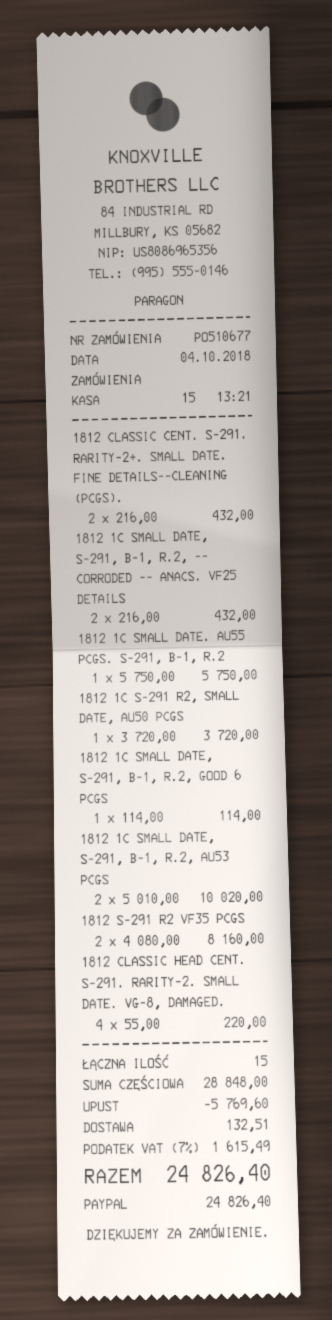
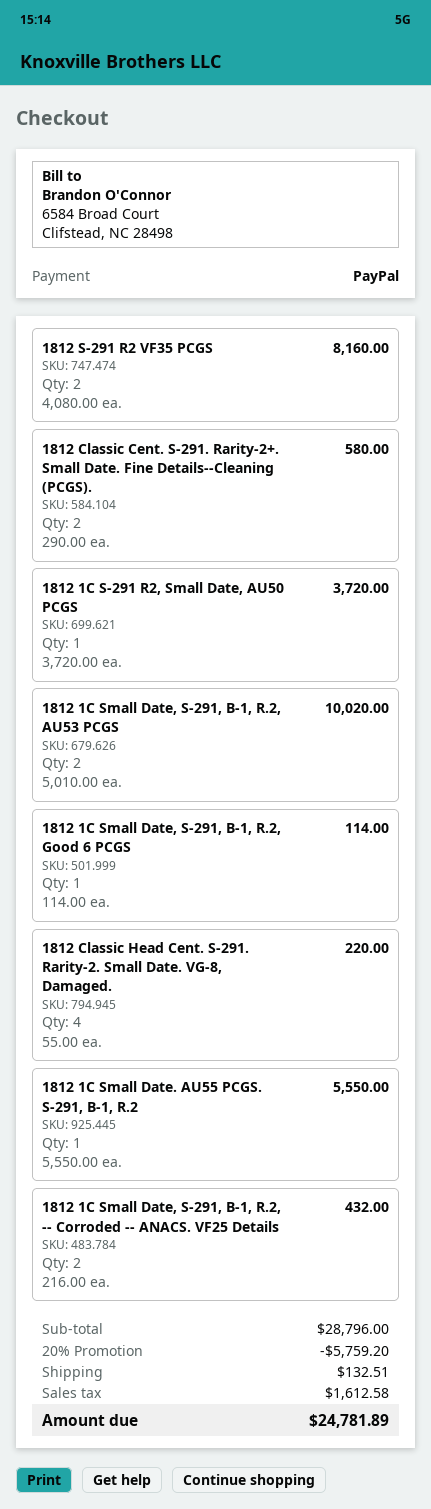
1812 CLASSIC CENT. S-291. RARITY-2+. SMALL DATE. FINE DETAILS--CLEANING (PCGS).: 2 x 216.00 = 432.00 -> 2 x 290.00 = 580.00
1812 1C SMALL DATE. AU55 PCGS. S-291, B-1, R.2: 1 x 5750.00 = 5750.00 -> 1 x 5550.00 = 5550.00
subtotal: 28848.00 -> 28796.00
discount: 5769.60 -> 5759.20
tax: 1615.49 -> 1612.58
total: 24826.40 -> 24781.89

